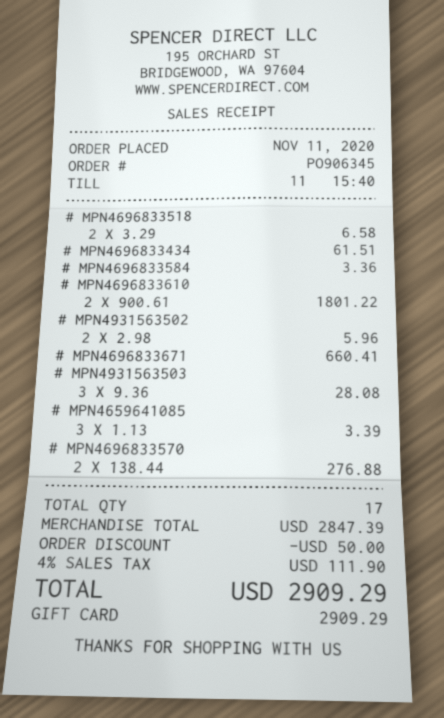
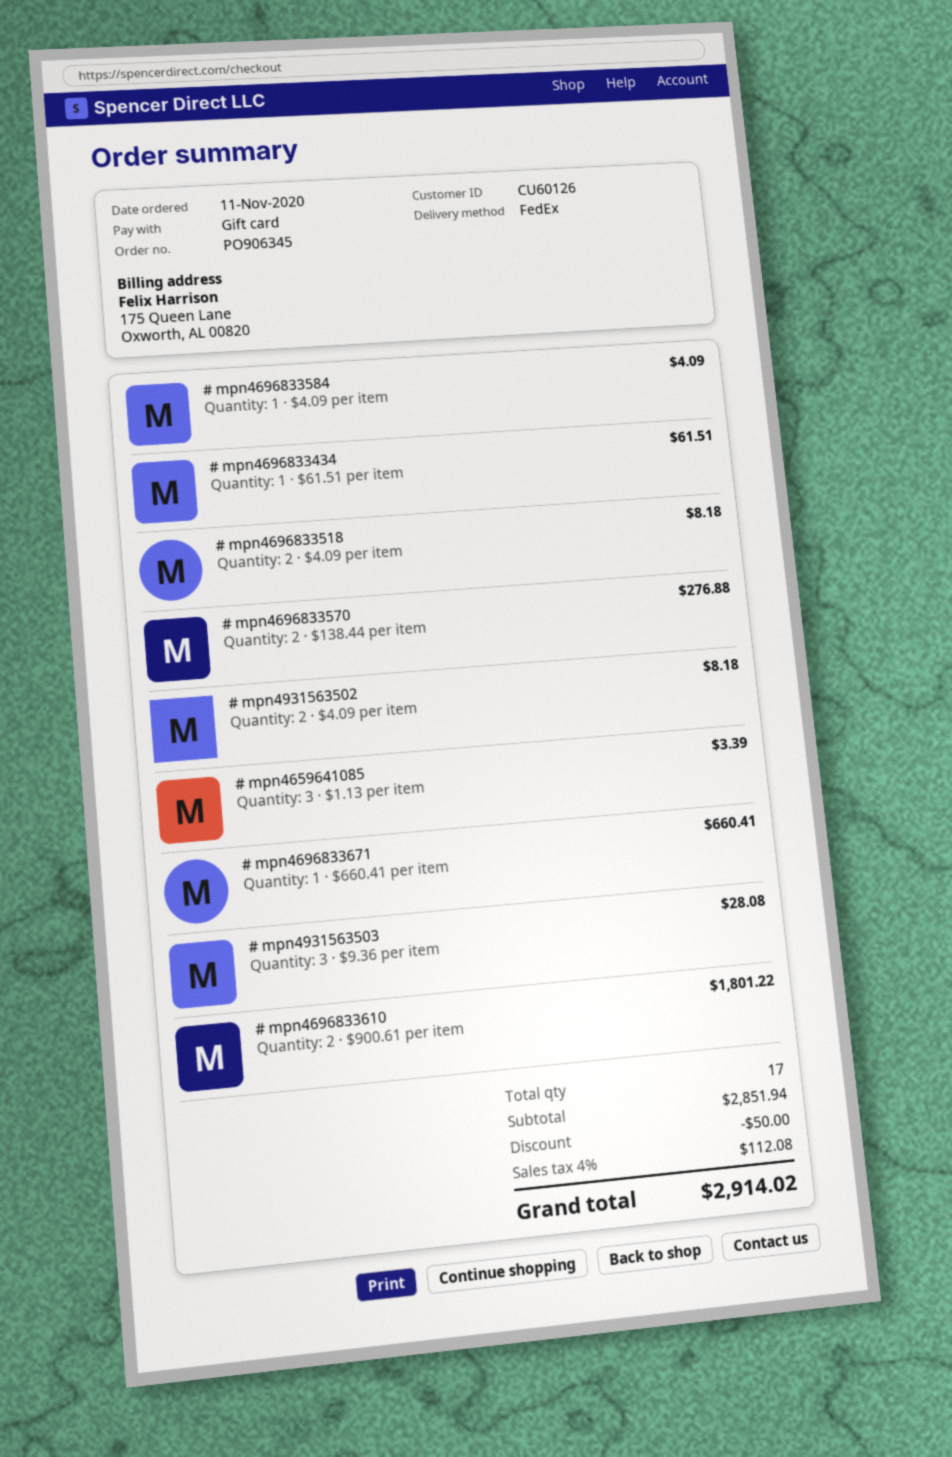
# MPN4696833518: 2 x 3.29 = 6.58 -> 2 x 4.09 = 8.18
# MPN4696833584: 1 x 3.36 = 3.36 -> 1 x 4.09 = 4.09
# MPN4931563502: 2 x 2.98 = 5.96 -> 2 x 4.09 = 8.18
subtotal: 2847.39 -> 2851.94
tax: 4% = 111.90 -> 4% = 112.08
total: 2909.29 -> 2914.02

